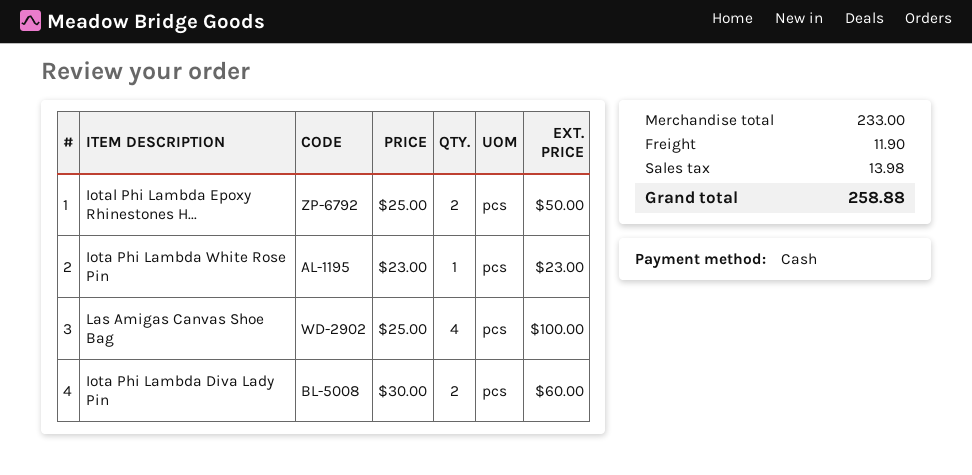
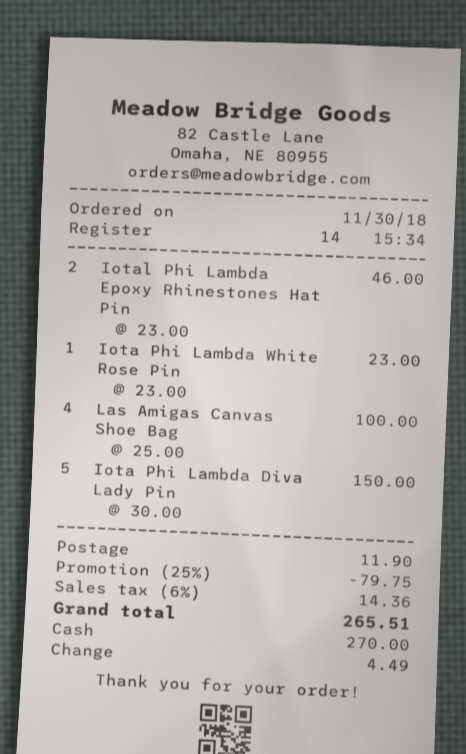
Iotal Phi Lambda Epoxy Rhinestones H...: 2 x 25.00 = 50.00 -> 2 x 23.00 = 46.00
Iota Phi Lambda Diva Lady Pin: 2 x 30.00 = 60.00 -> 5 x 30.00 = 150.00
discount: none -> 25% = 79.75
tax: 13.98 -> 14.36
total: 258.88 -> 265.51

